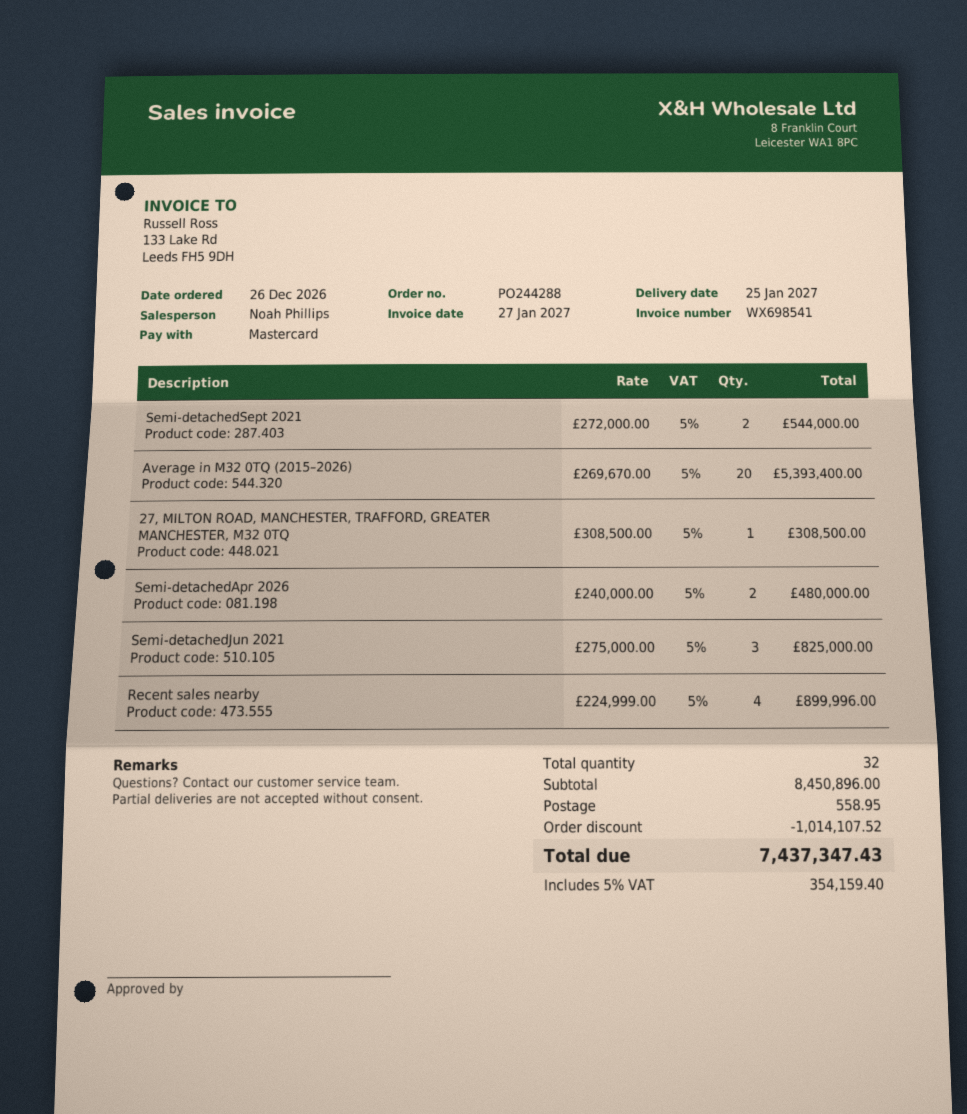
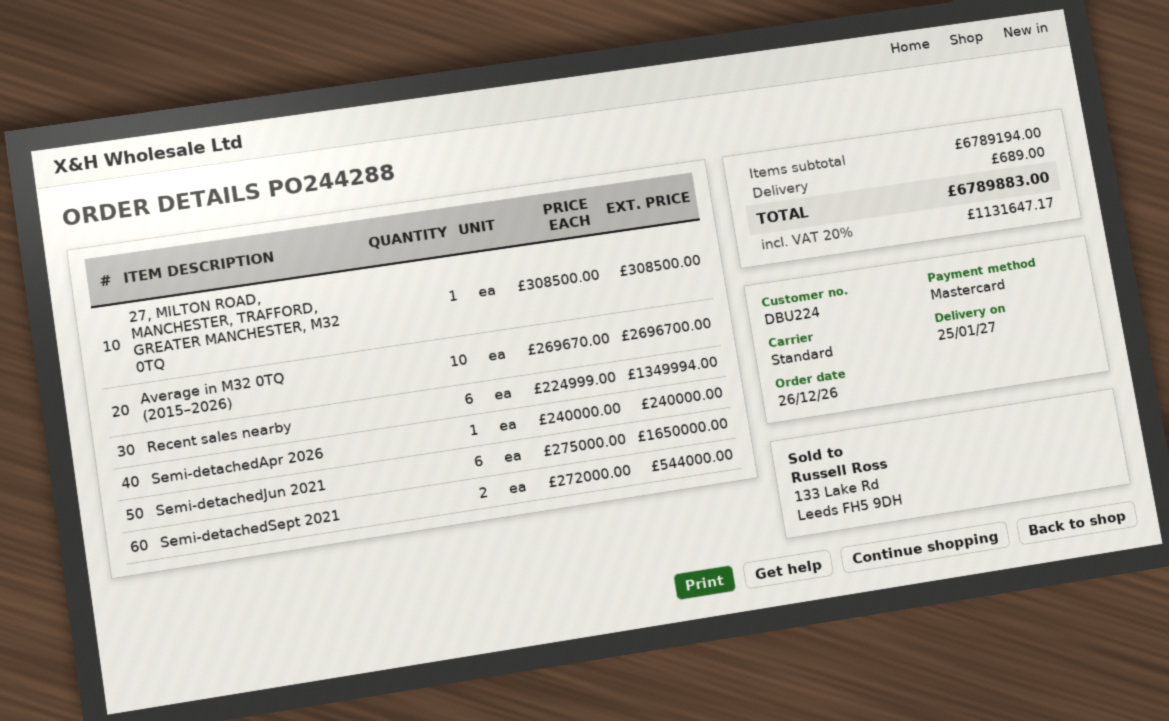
Average in M32 0TQ (2015–2026): 20 x 269670.00 = 5393400.00 -> 10 x 269670.00 = 2696700.00
Semi-detachedApr 2026: 2 x 240000.00 = 480000.00 -> 1 x 240000.00 = 240000.00
Semi-detachedJun 2021: 3 x 275000.00 = 825000.00 -> 6 x 275000.00 = 1650000.00
Recent sales nearby: 4 x 224999.00 = 899996.00 -> 6 x 224999.00 = 1349994.00
subtotal: 8450896.00 -> 6789194.00
discount: 1014107.52 -> none
shipping: 558.95 -> 689.00
tax: 5% = 354159.40 -> 20% = 1131647.17
total: 7437347.43 -> 6789883.00

